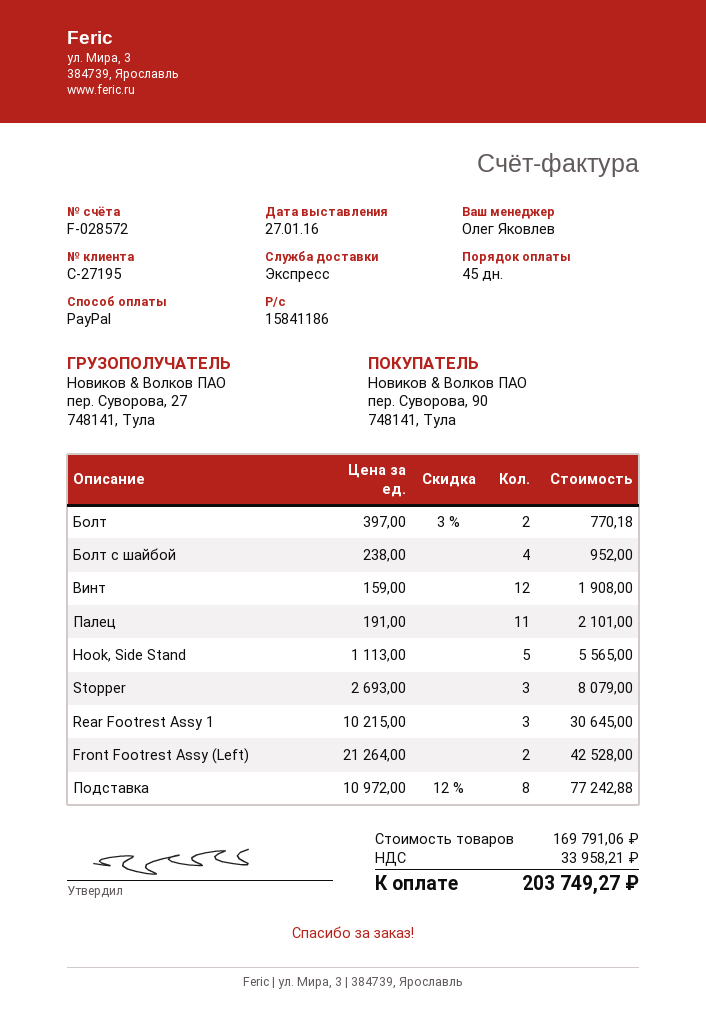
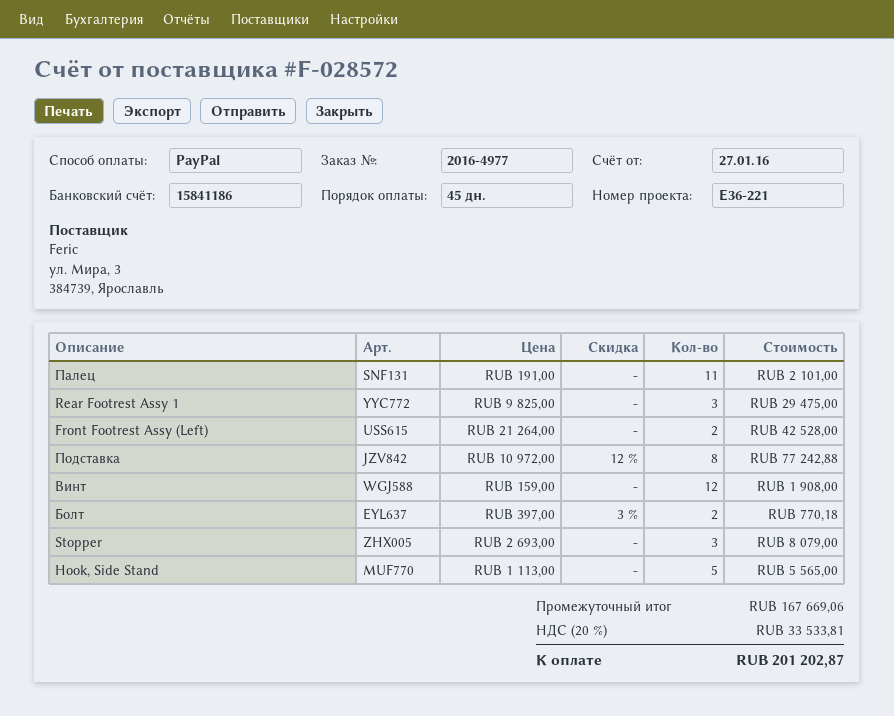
Болт с шайбой: 4 x 238.00 = 952.00 -> none
Rear Footrest Assy 1: 3 x 10215.00 = 30645.00 -> 3 x 9825.00 = 29475.00
subtotal: 169791.06 -> 167669.06
tax: 33958.21 -> 33533.81
total: 203749.27 -> 201202.87

